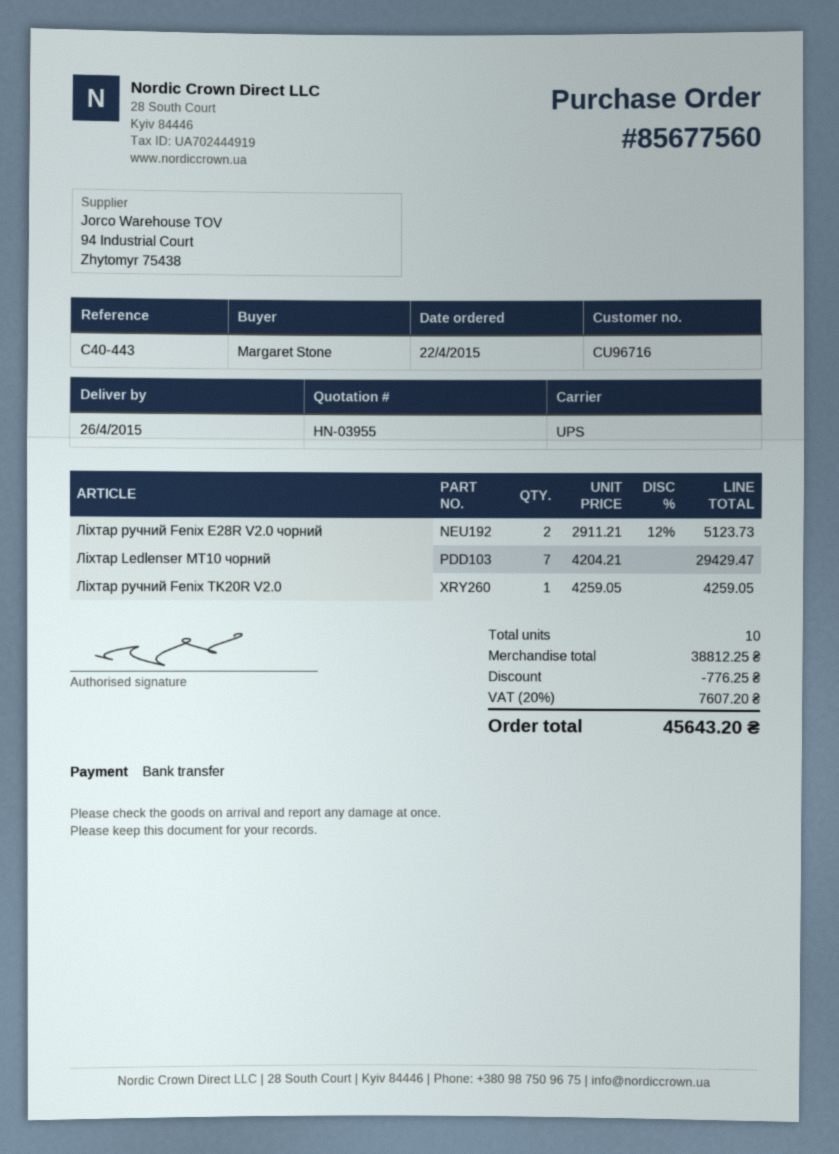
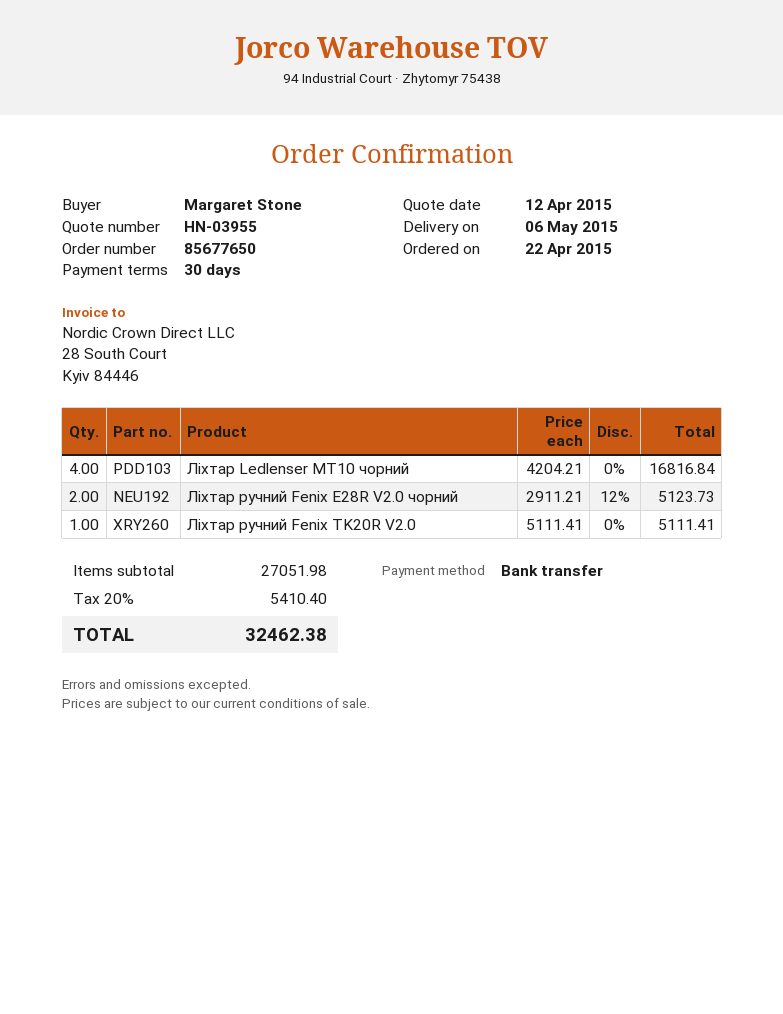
order number: 85677560 -> 85677650
delivery date: 2015-04-26 -> 2015-05-06
Ліхтар Ledlenser MT10 чорний: 7 x 4204.21 = 29429.47 -> 4 x 4204.21 = 16816.84
Ліхтар ручний Fenix TK20R V2.0: 1 x 4259.05 = 4259.05 -> 1 x 5111.41 = 5111.41
subtotal: 38812.25 -> 27051.98
discount: 776.25 -> none
tax: 20% = 7607.20 -> 20% = 5410.40
total: 45643.20 -> 32462.38

